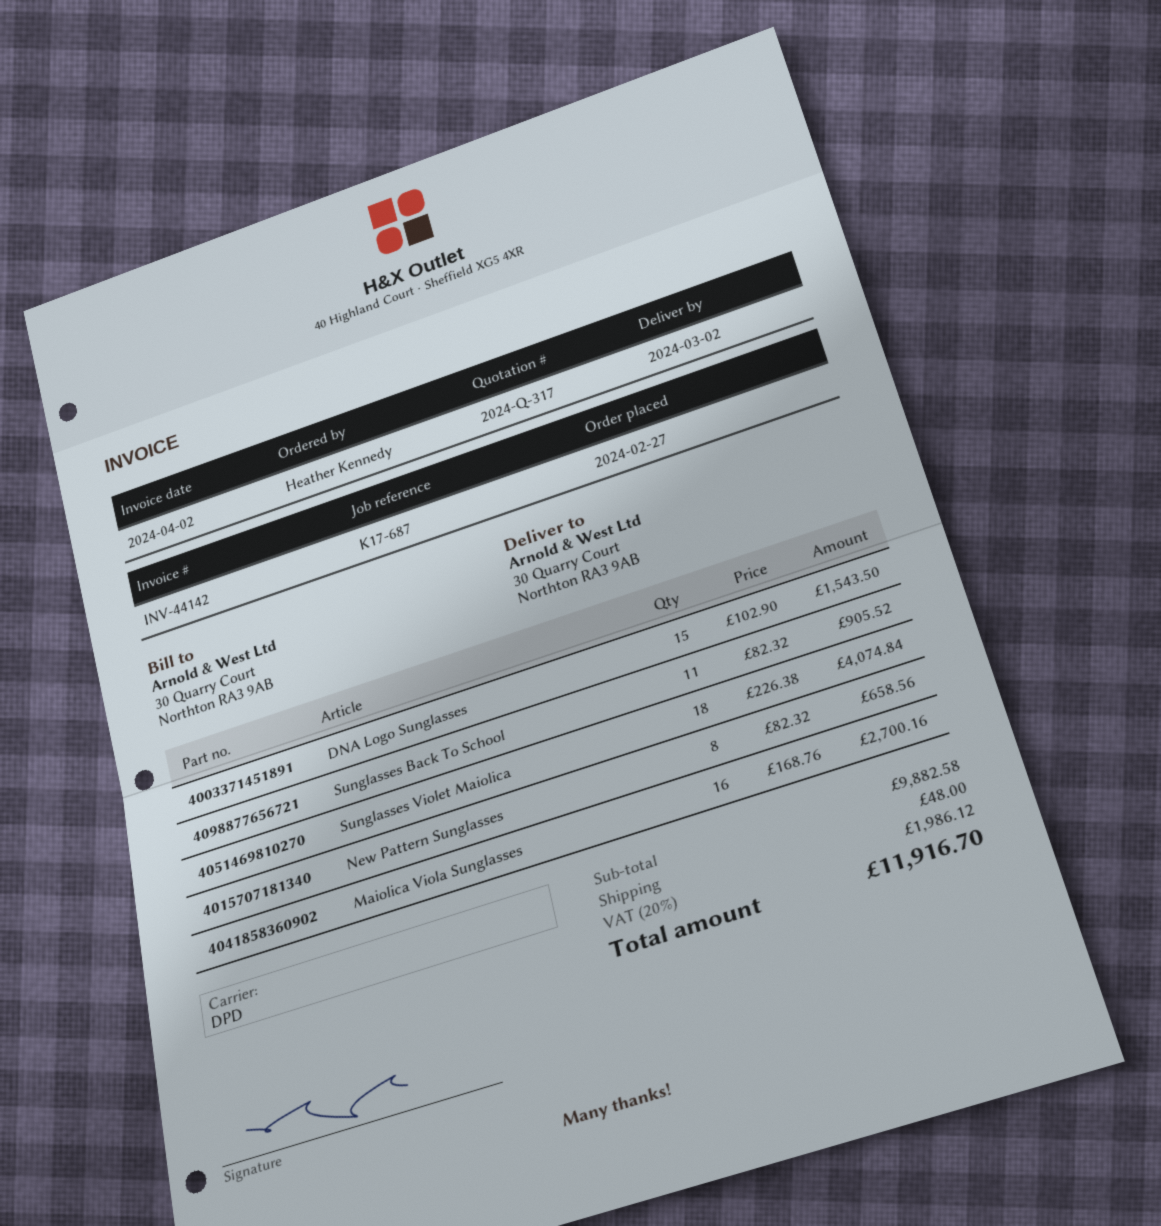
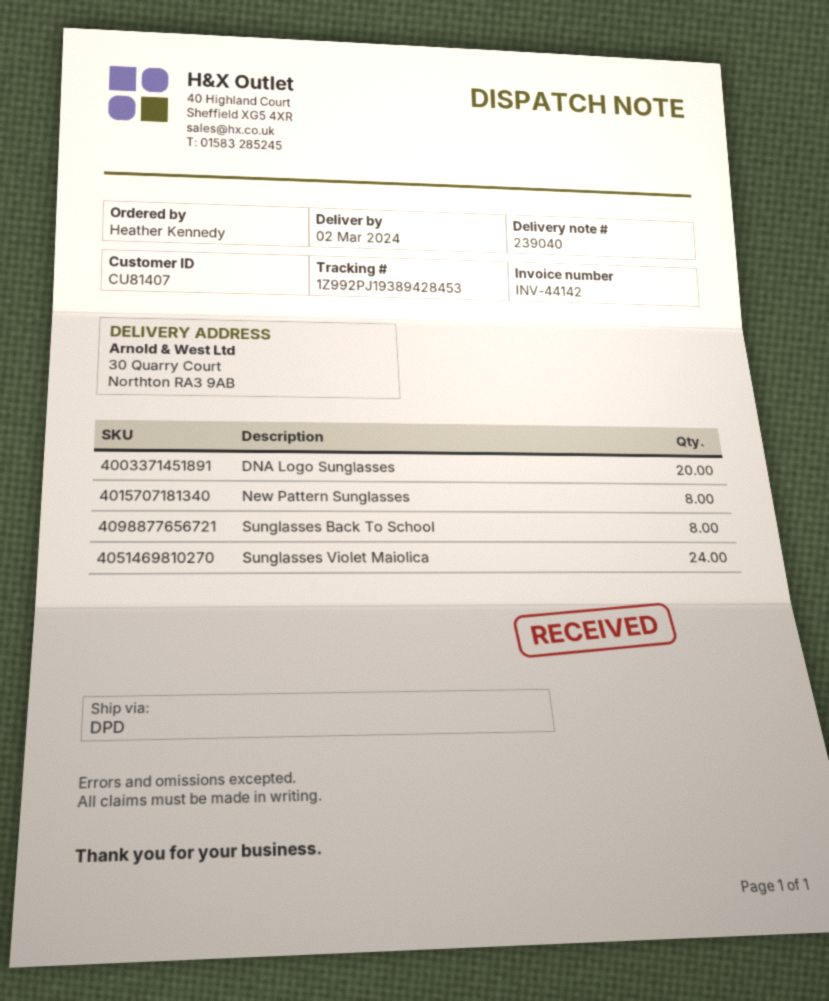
DNA Logo Sunglasses: 15 -> 20
Sunglasses Back To School: 11 -> 8
Sunglasses Violet Maiolica: 18 -> 24
Maiolica Viola Sunglasses: 16 -> none

